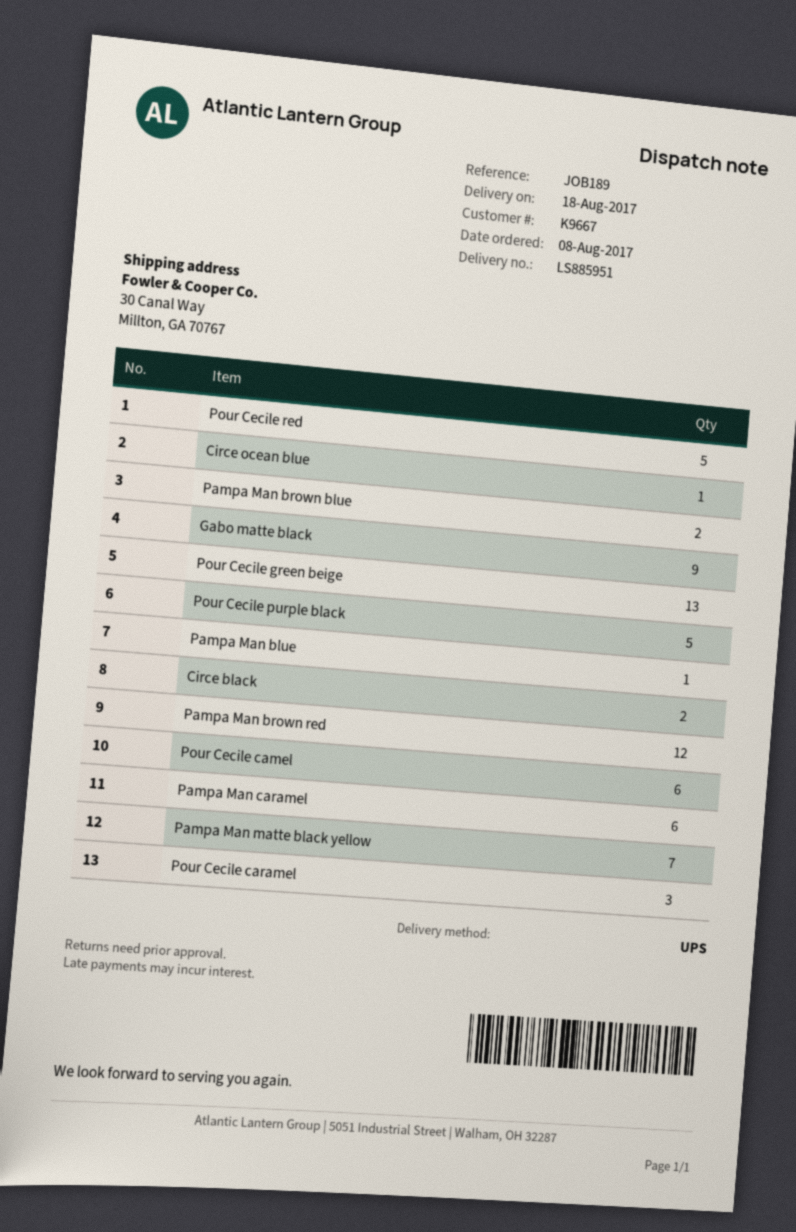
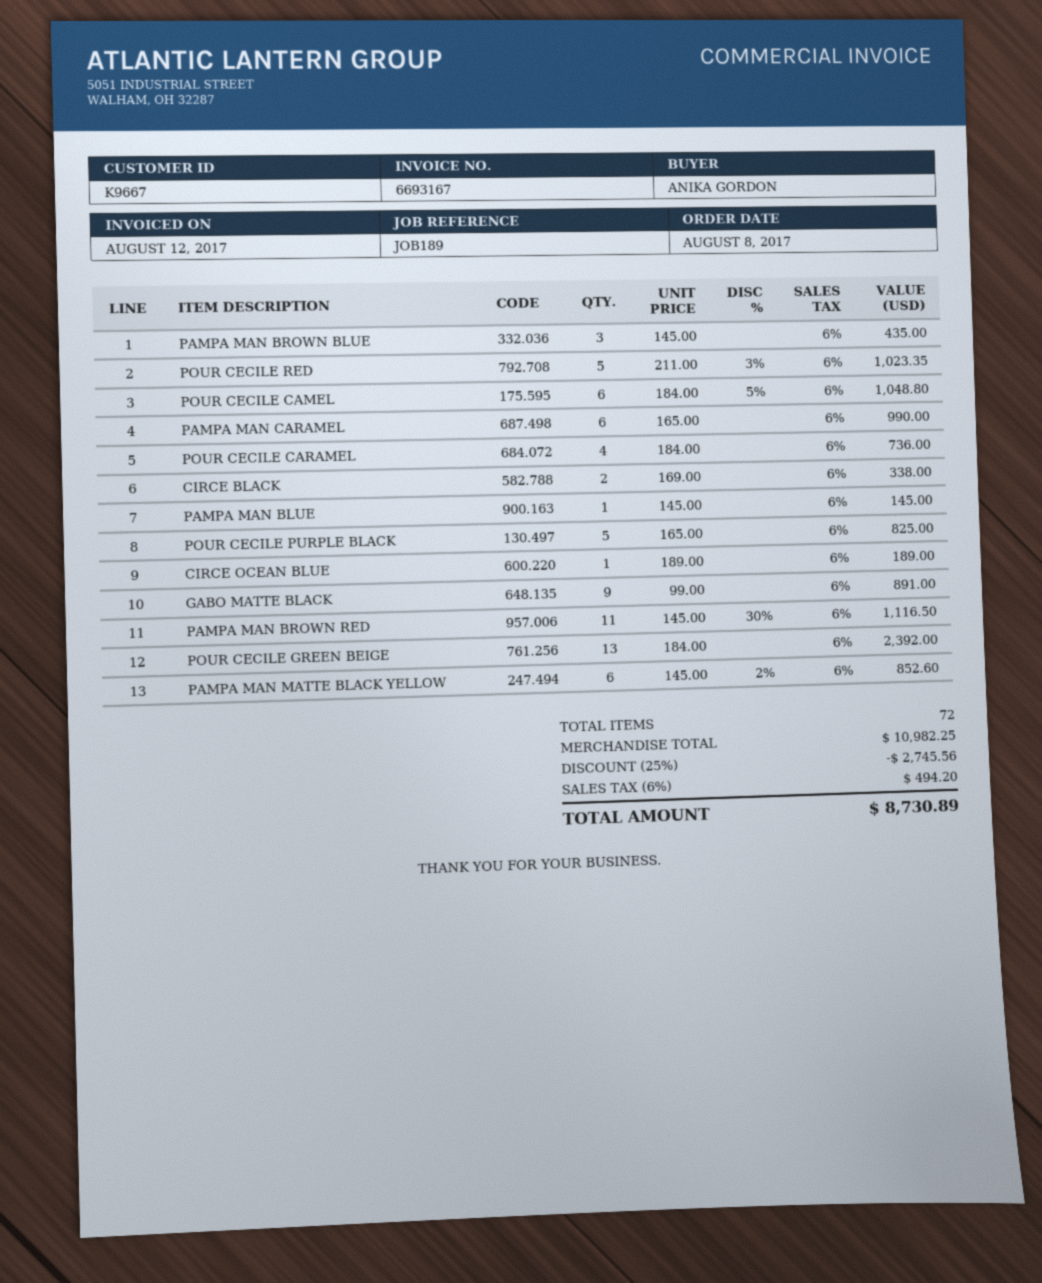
Pampa Man brown blue: 2 -> 3
Pampa Man brown red: 12 -> 11
Pampa Man matte black yellow: 7 -> 6
Pour Cecile caramel: 3 -> 4

